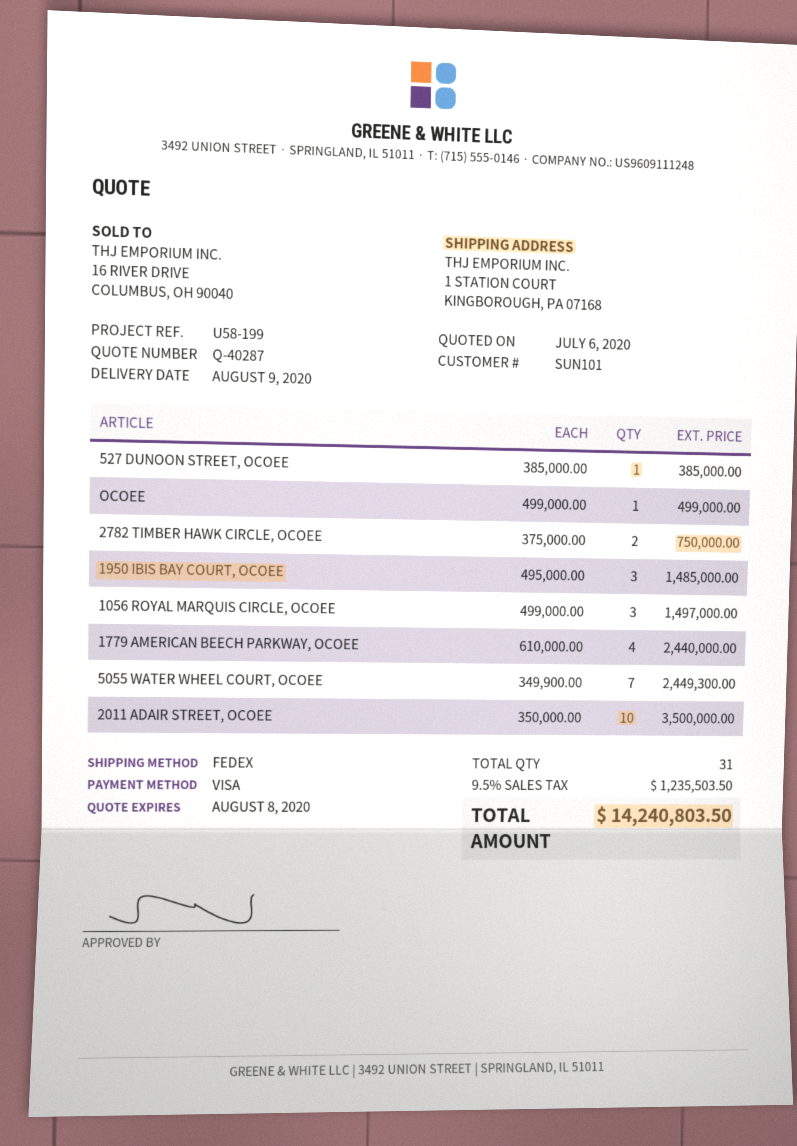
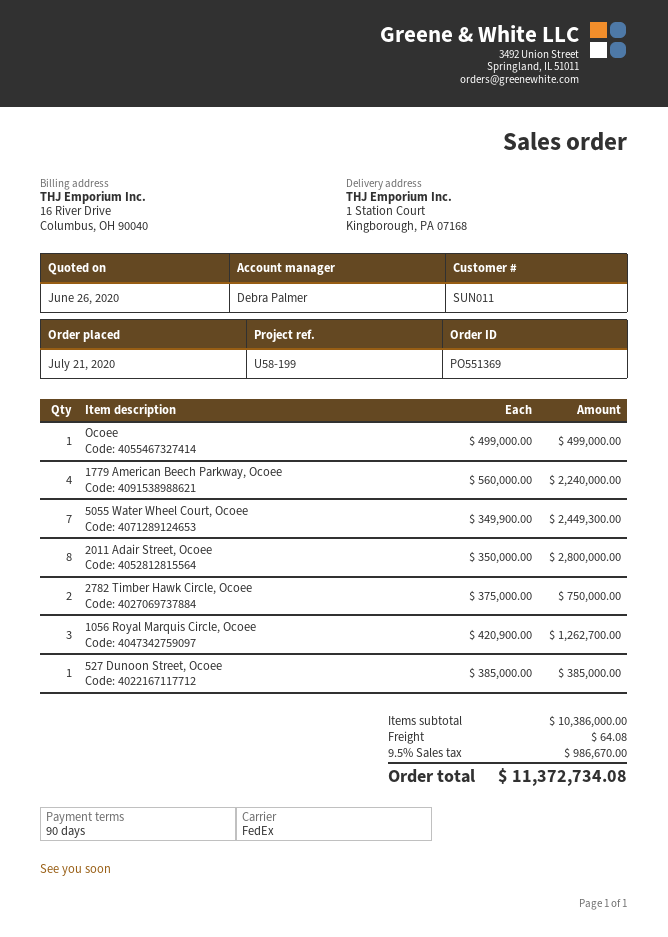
quote date: 2020-07-06 -> 2020-06-26
customer number: SUN101 -> SUN011
1950 IBIS BAY COURT, OCOEE: 3 x 495000.00 = 1485000.00 -> none
1056 ROYAL MARQUIS CIRCLE, OCOEE: 3 x 499000.00 = 1497000.00 -> 3 x 420900.00 = 1262700.00
1779 AMERICAN BEECH PARKWAY, OCOEE: 4 x 610000.00 = 2440000.00 -> 4 x 560000.00 = 2240000.00
2011 ADAIR STREET, OCOEE: 10 x 350000.00 = 3500000.00 -> 8 x 350000.00 = 2800000.00
shipping: none -> 64.08
tax: 9.5% = 1235503.50 -> 9.5% = 986670.00
total: 14240803.50 -> 11372734.08

